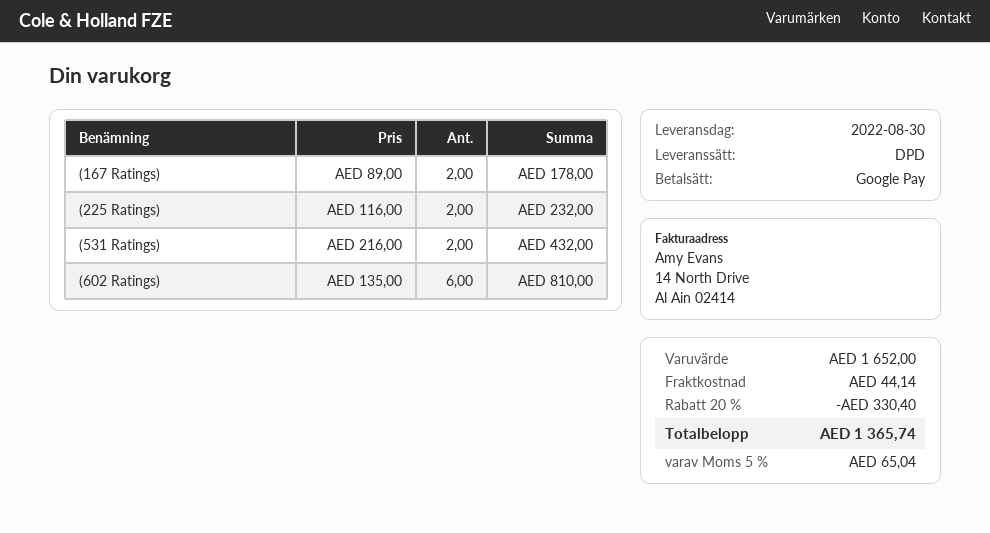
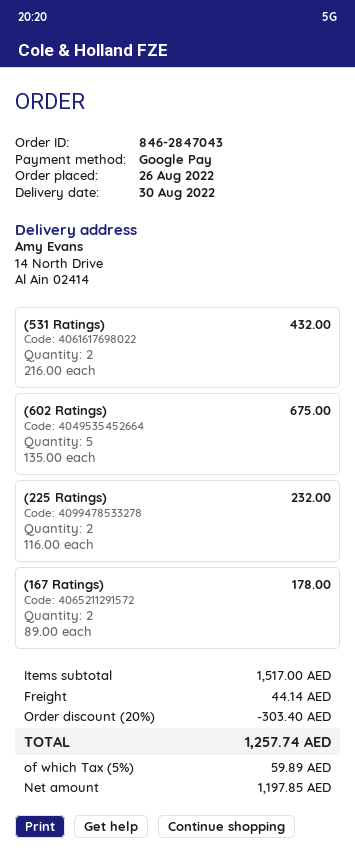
(602 Ratings): 6 x 135.00 = 810.00 -> 5 x 135.00 = 675.00
subtotal: 1652.00 -> 1517.00
discount: 20% = 330.40 -> 20% = 303.40
tax: 5% = 65.04 -> 5% = 59.89
total: 1365.74 -> 1257.74

